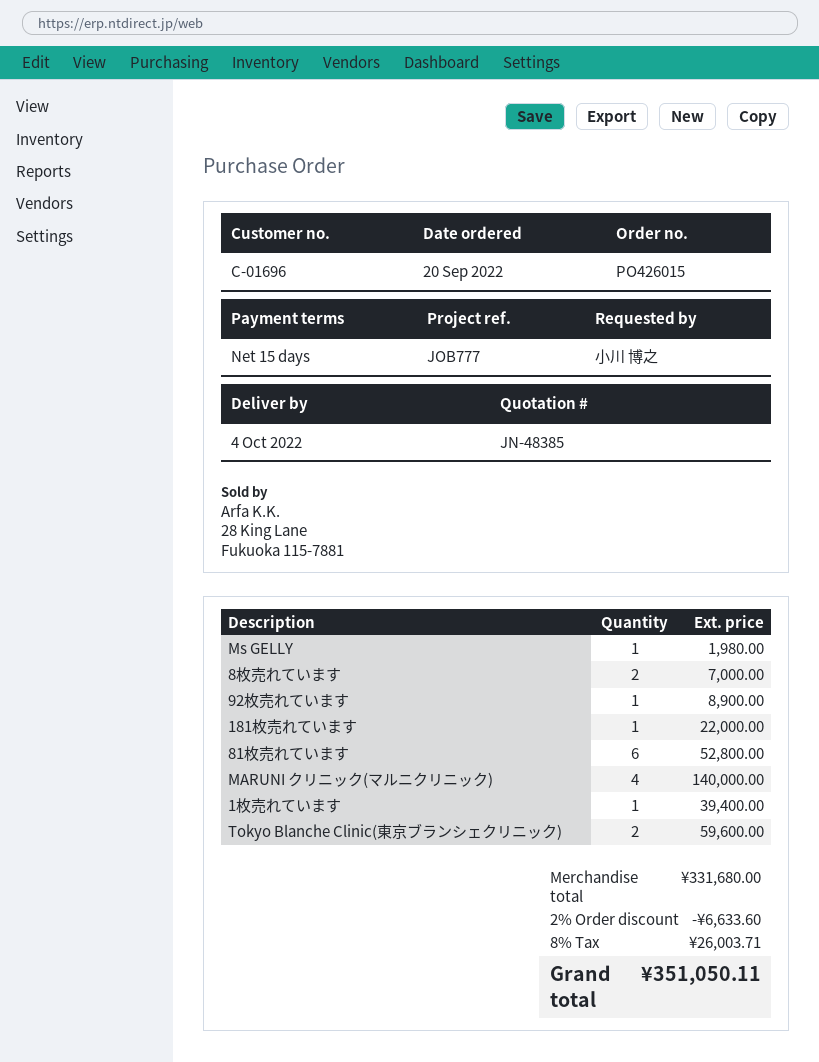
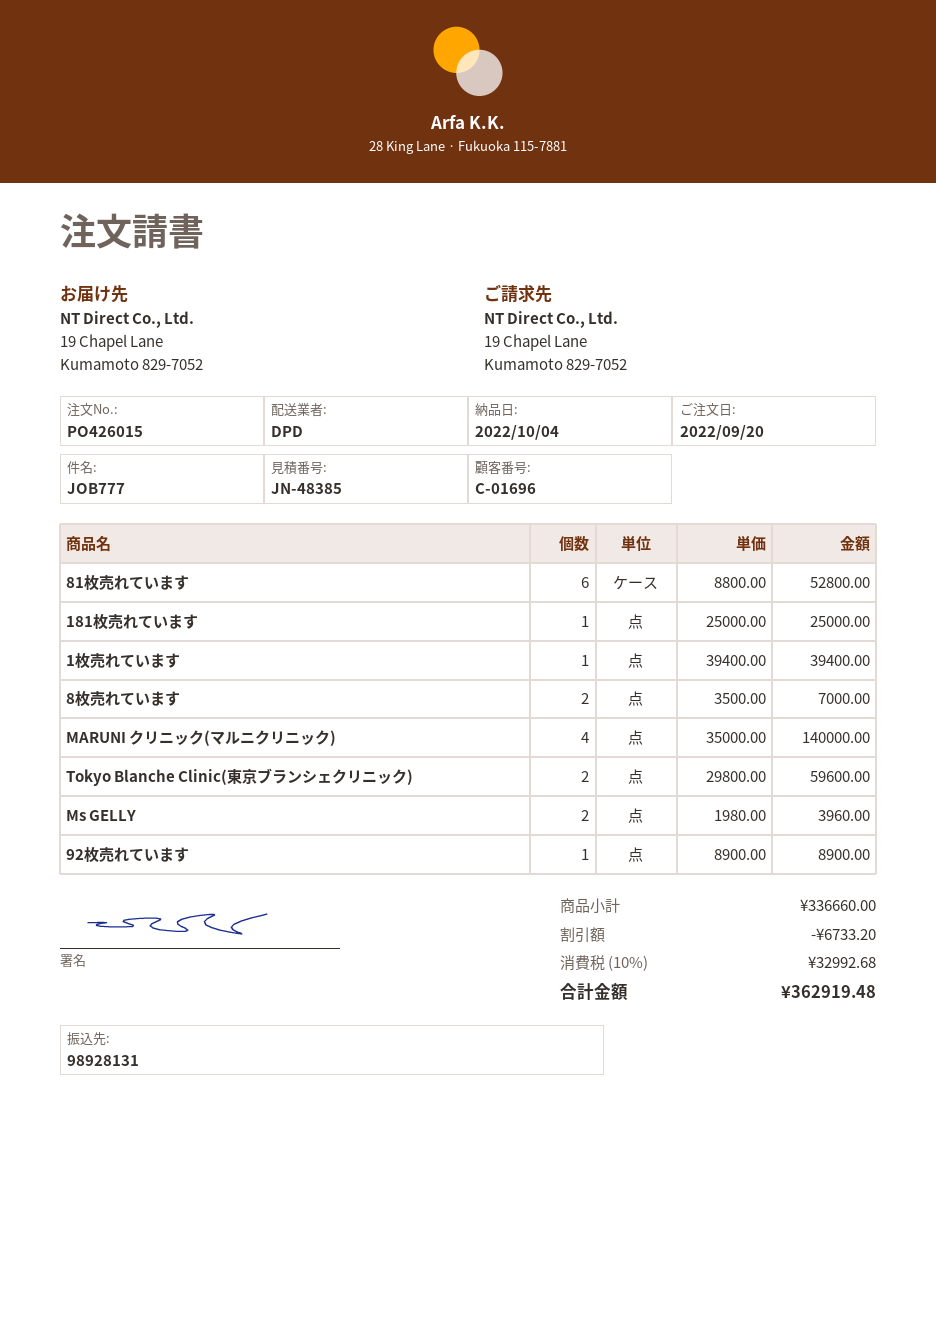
Ms GELLY: 1 for 1980.00 -> 2 for 3960.00
181枚売れています: 1 for 22000.00 -> 1 for 25000.00
subtotal: 331680.00 -> 336660.00
discount: 6633.60 -> 6733.20
tax: 8% = 26003.71 -> 10% = 32992.68
total: 351050.11 -> 362919.48

